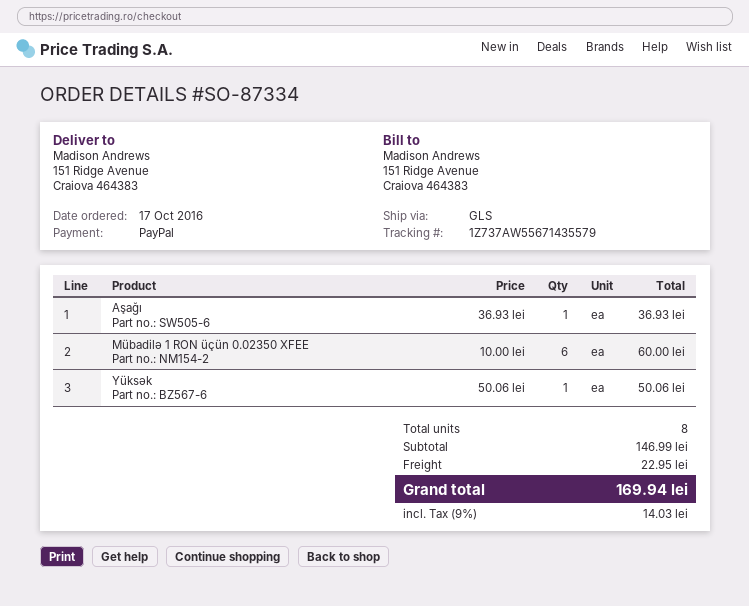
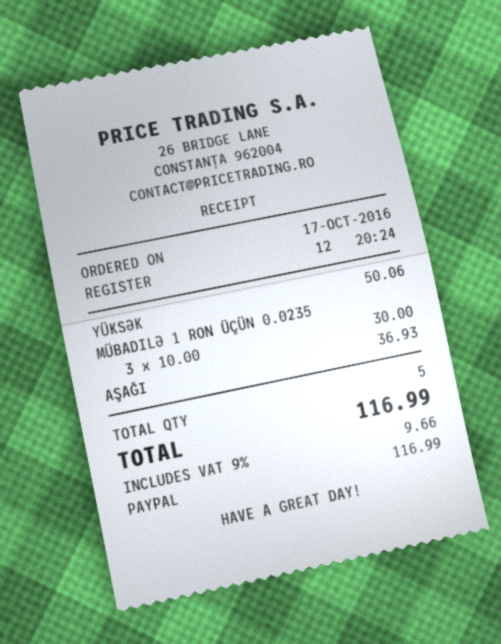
Mübadilə 1 RON üçün 0.02350 XFEE: 6 x 10.00 = 60.00 -> 3 x 10.00 = 30.00
total quantity: 8 -> 5
shipping: 22.95 -> none
tax: 9% = 14.03 -> 9% = 9.66
total: 169.94 -> 116.99

